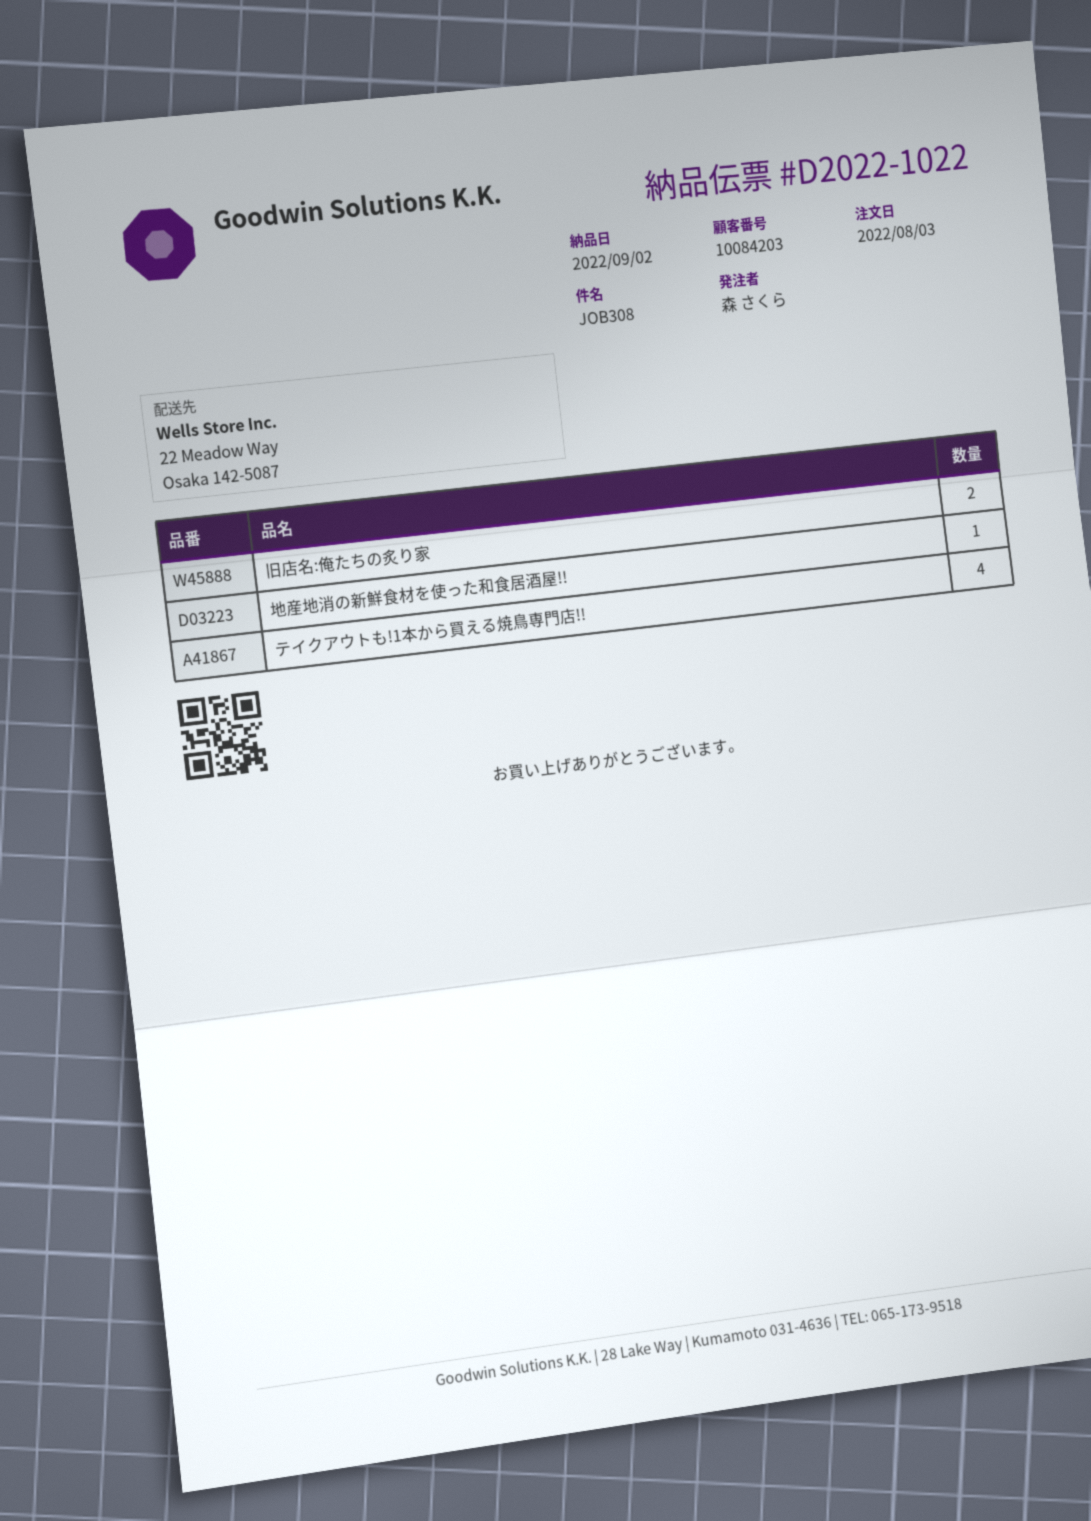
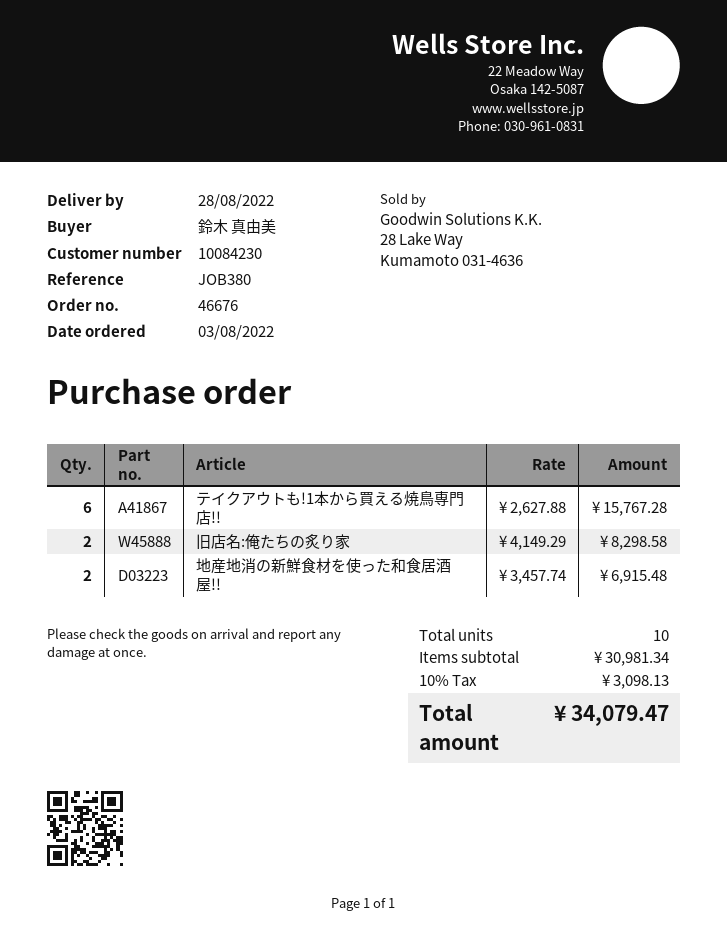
delivery date: 2022-09-02 -> 2022-08-28
customer number: 10084203 -> 10084230
reference: JOB308 -> JOB380
ordered by: 森 さくら -> 鈴木 真由美
地産地消の新鮮食材を使った和食居酒屋!!: 1 -> 2
テイクアウトも!1本から買える焼鳥専門店!!: 4 -> 6

